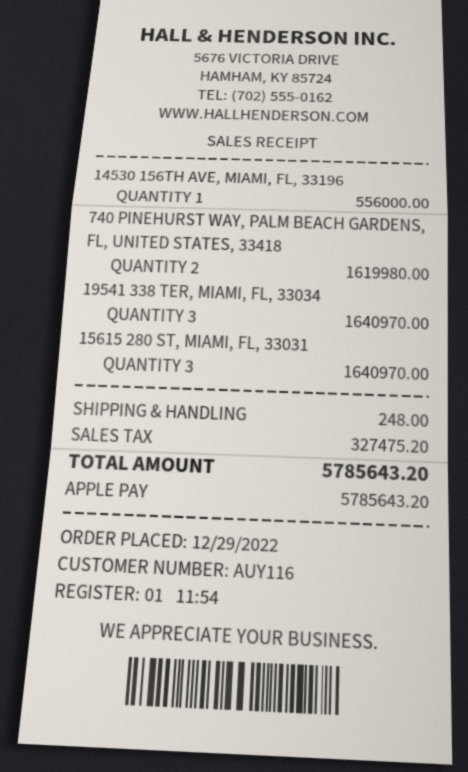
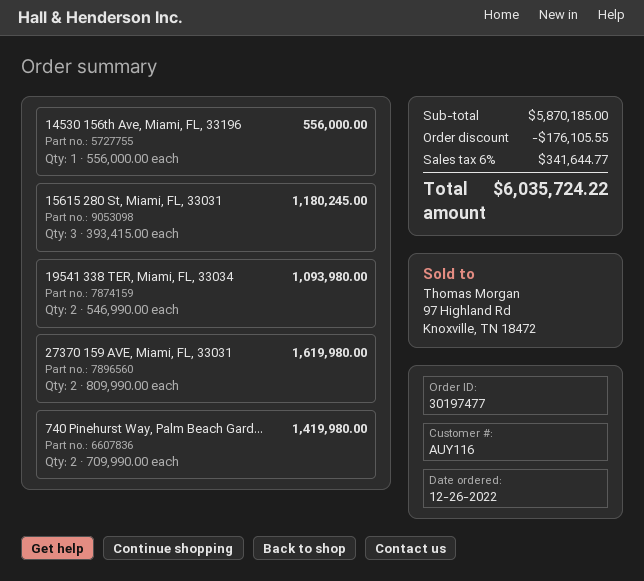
order date: 2022-12-29 -> 2022-12-26
740 PINEHURST WAY, PALM BEACH GARDENS, FL, UNITED STATES, 33418: 2 for 1619980.00 -> 2 for 1419980.00
19541 338 TER, MIAMI, FL, 33034: 3 for 1640970.00 -> 2 for 1093980.00
15615 280 ST, MIAMI, FL, 33031: 3 for 1640970.00 -> 3 for 1180245.00
27370 159 AVE, Miami, FL, 33031: none -> 2 for 1619980.00
discount: none -> 176105.55
shipping: 248.00 -> none
tax: 327475.20 -> 341644.77
total: 5785643.20 -> 6035724.22

